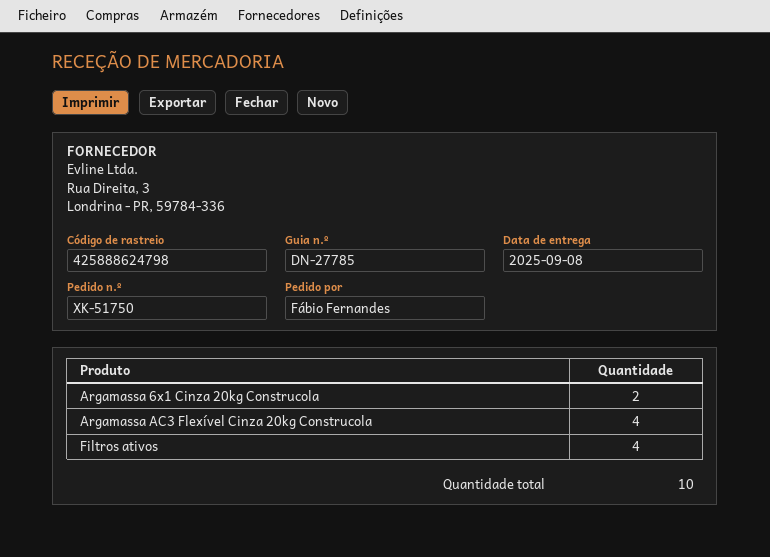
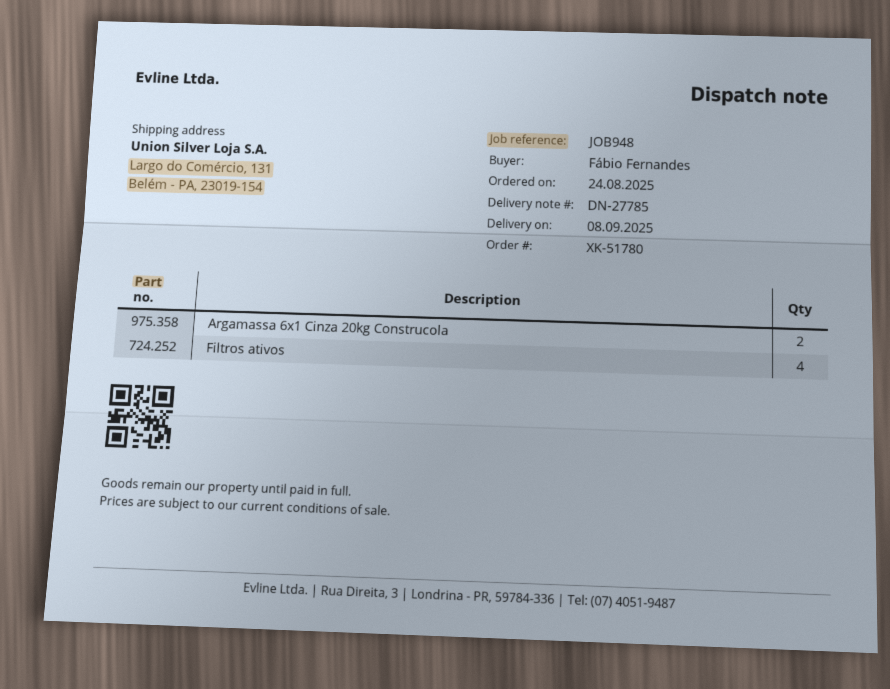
order number: XK-51750 -> XK-51780
Argamassa AC3 Flexível Cinza 20kg Construcola: 4 -> none

